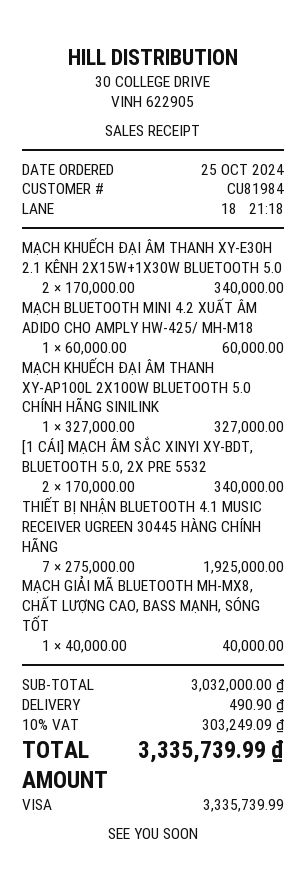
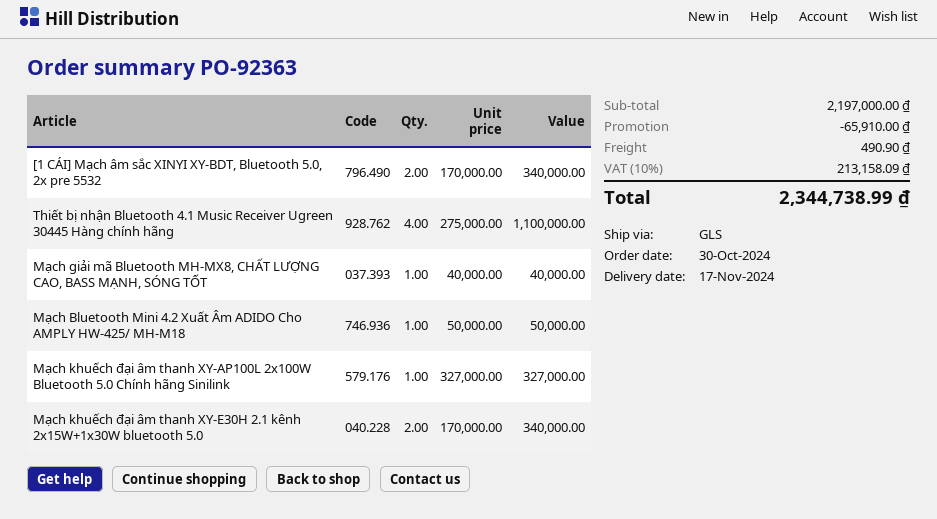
order date: 2024-10-25 -> 2024-10-30
MẠCH BLUETOOTH MINI 4.2 XUẤT ÂM ADIDO CHO AMPLY HW-425/ MH-M18: 1 x 60000.00 = 60000.00 -> 1 x 50000.00 = 50000.00
THIẾT BỊ NHẬN BLUETOOTH 4.1 MUSIC RECEIVER UGREEN 30445 HÀNG CHÍNH HÃNG: 7 x 275000.00 = 1925000.00 -> 4 x 275000.00 = 1100000.00
subtotal: 3032000.00 -> 2197000.00
discount: none -> 65910.00
tax: 10% = 303249.09 -> 10% = 213158.09
total: 3335739.99 -> 2344738.99

